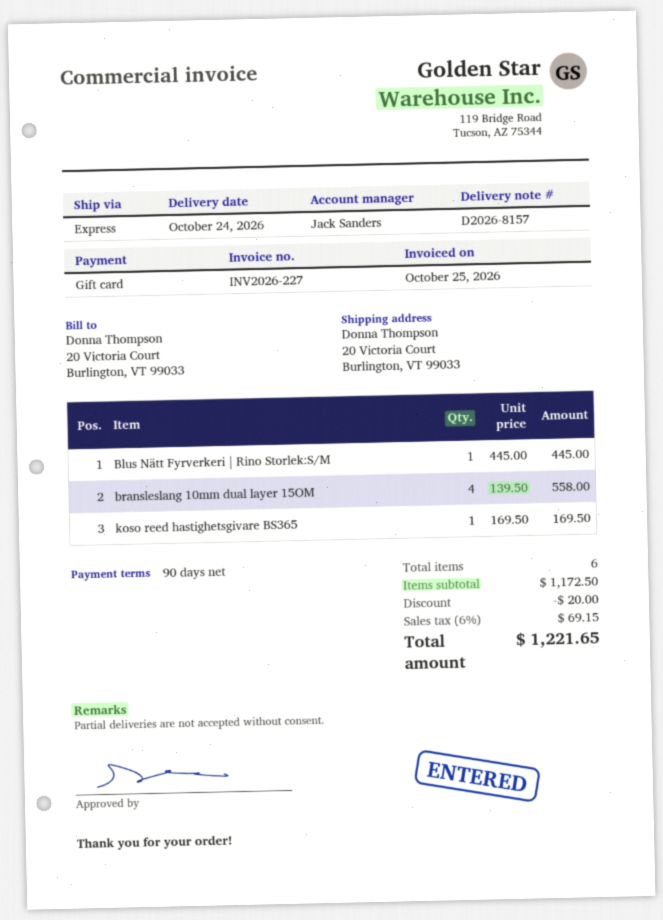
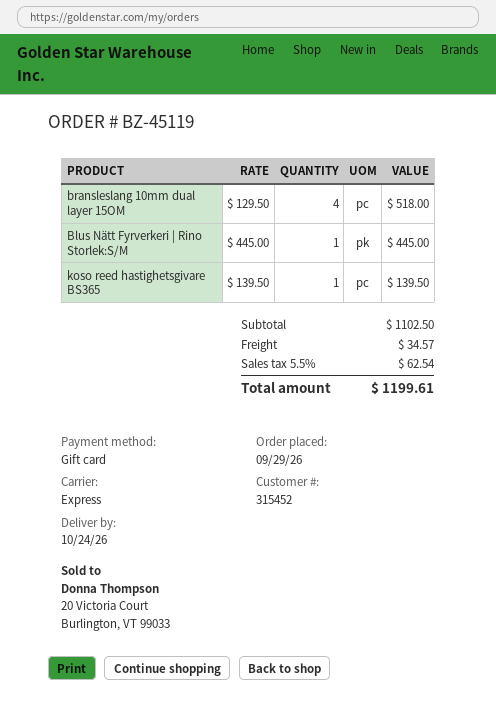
bransleslang 10mm dual layer 15OM: 4 x 139.50 = 558.00 -> 4 x 129.50 = 518.00
koso reed hastighetsgivare BS365: 1 x 169.50 = 169.50 -> 1 x 139.50 = 139.50
subtotal: 1172.50 -> 1102.50
discount: 20.00 -> none
shipping: none -> 34.57
tax: 6% = 69.15 -> 5.5% = 62.54
total: 1221.65 -> 1199.61

